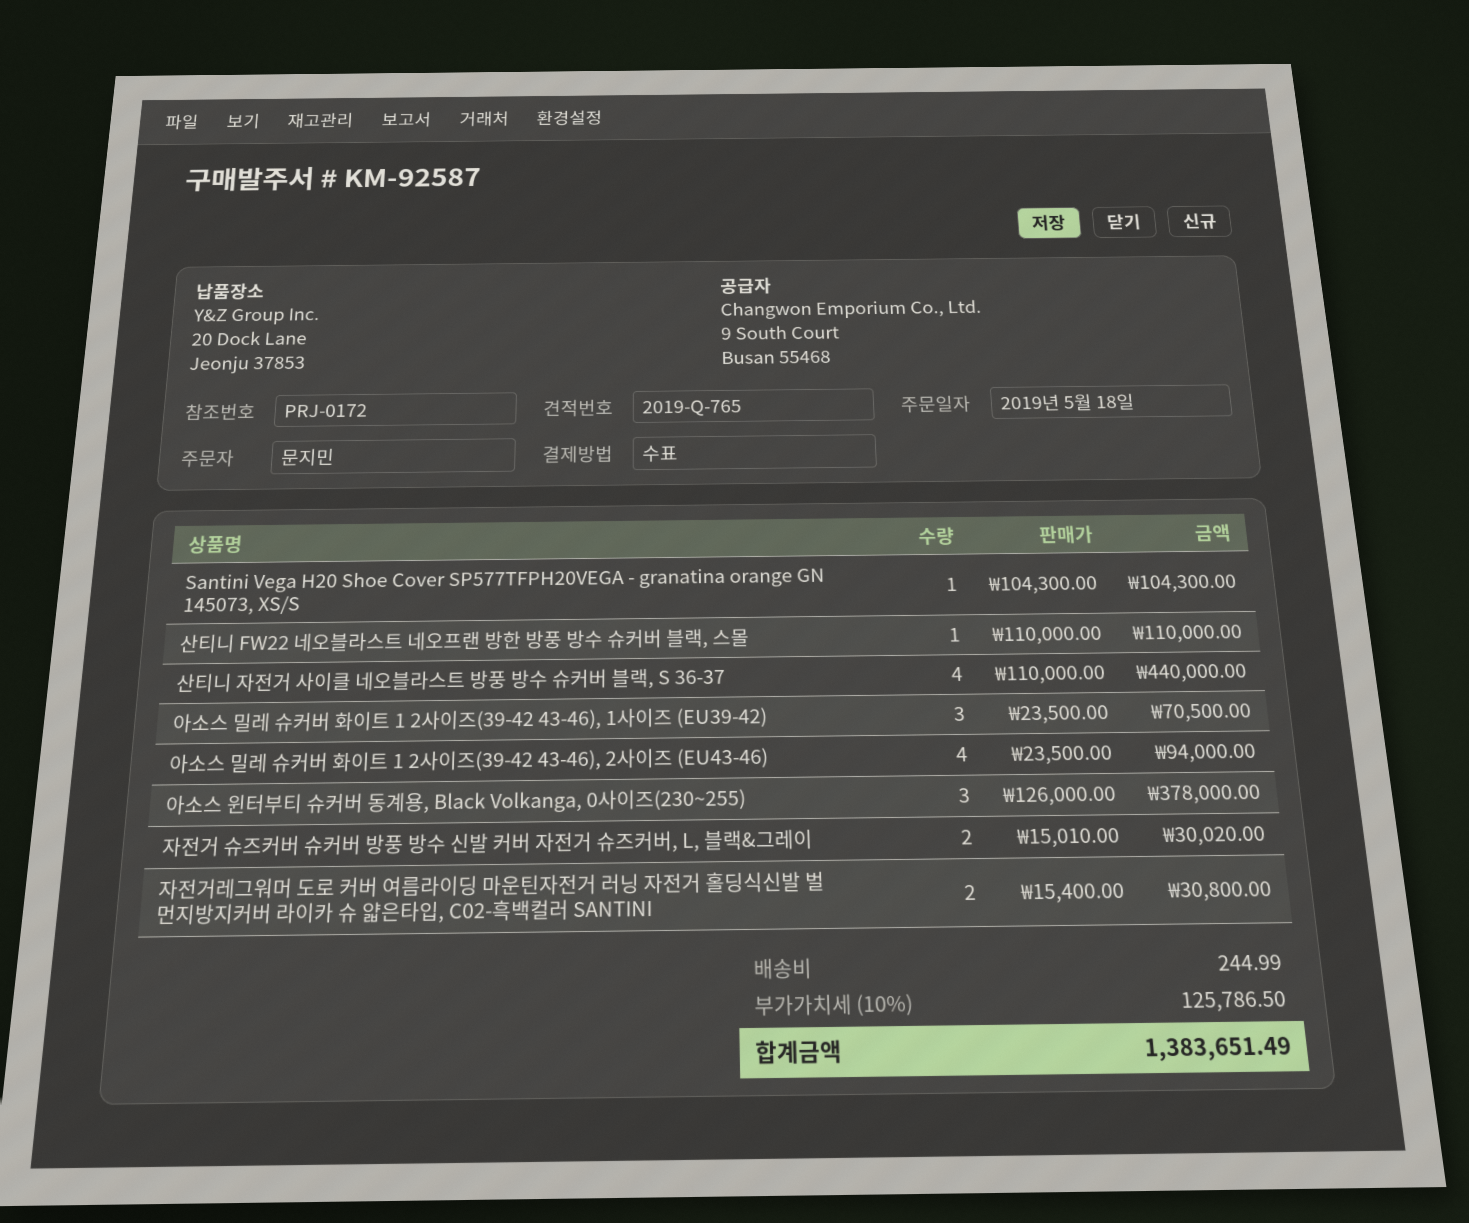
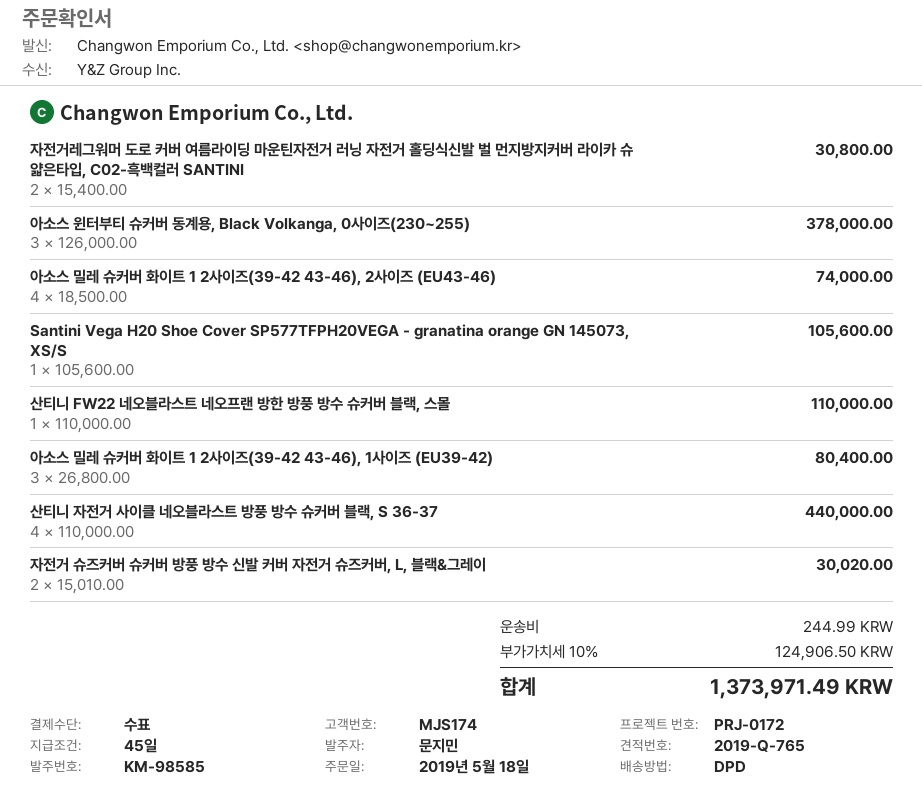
order number: KM-92587 -> KM-98585
Santini Vega H20 Shoe Cover SP577TFPH20VEGA - granatina orange GN 145073, XS/S: 1 x 104300.00 = 104300.00 -> 1 x 105600.00 = 105600.00
아소스 밀레 슈커버 화이트 1 2사이즈(39-42 43-46), 1사이즈 (EU39-42): 3 x 23500.00 = 70500.00 -> 3 x 26800.00 = 80400.00
아소스 밀레 슈커버 화이트 1 2사이즈(39-42 43-46), 2사이즈 (EU43-46): 4 x 23500.00 = 94000.00 -> 4 x 18500.00 = 74000.00
tax: 10% = 125786.50 -> 10% = 124906.50
total: 1383651.49 -> 1373971.49

